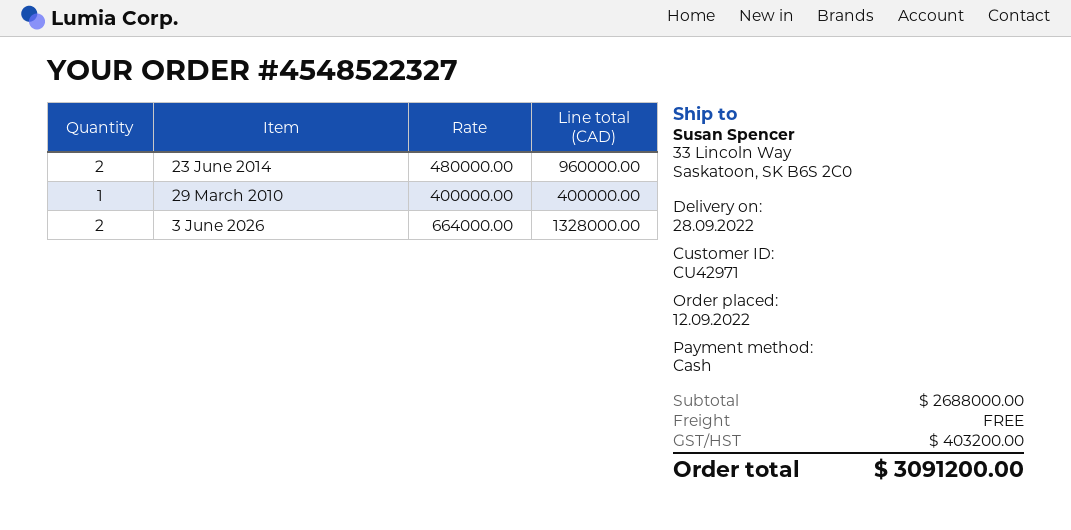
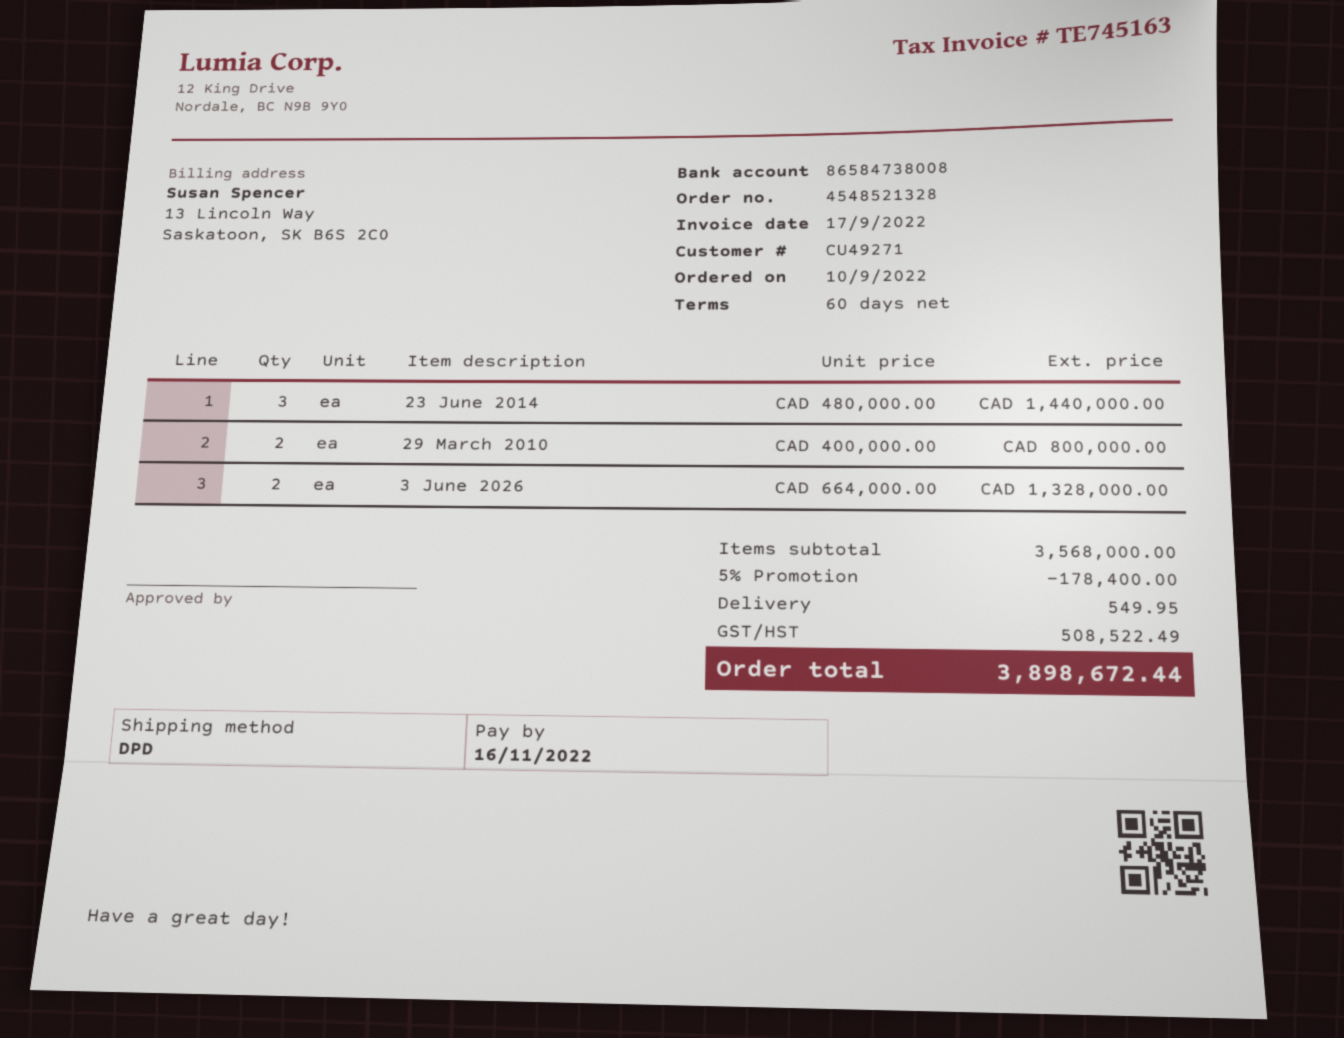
order number: 4548522327 -> 4548521328
order date: 2022-09-12 -> 2022-09-10
customer number: CU42971 -> CU49271
23 June 2014: 2 x 480000.00 = 960000.00 -> 3 x 480000.00 = 1440000.00
29 March 2010: 1 x 400000.00 = 400000.00 -> 2 x 400000.00 = 800000.00
subtotal: 2688000.00 -> 3568000.00
discount: none -> 5% = 178400.00
shipping: 0.00 -> 549.95
tax: 403200.00 -> 508522.49
total: 3091200.00 -> 3898672.44

